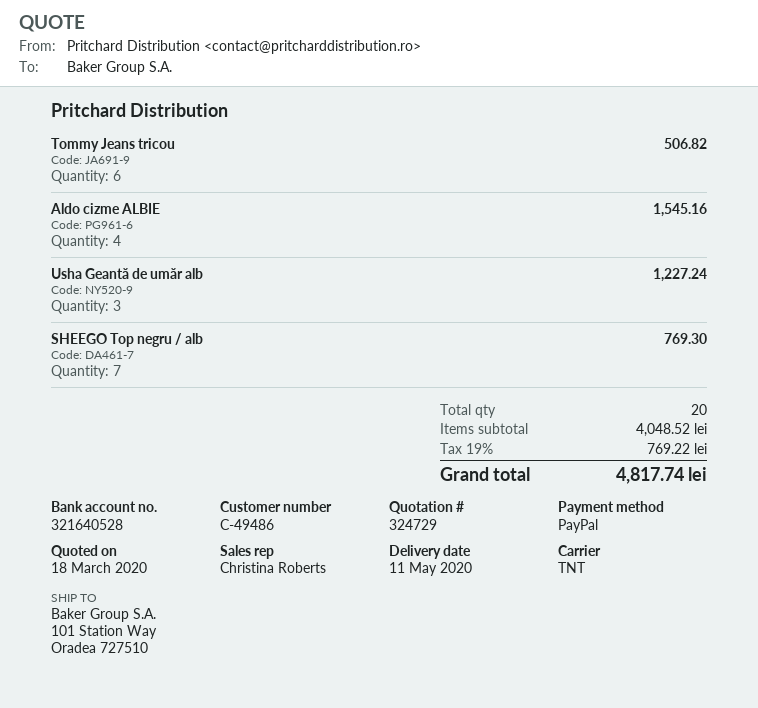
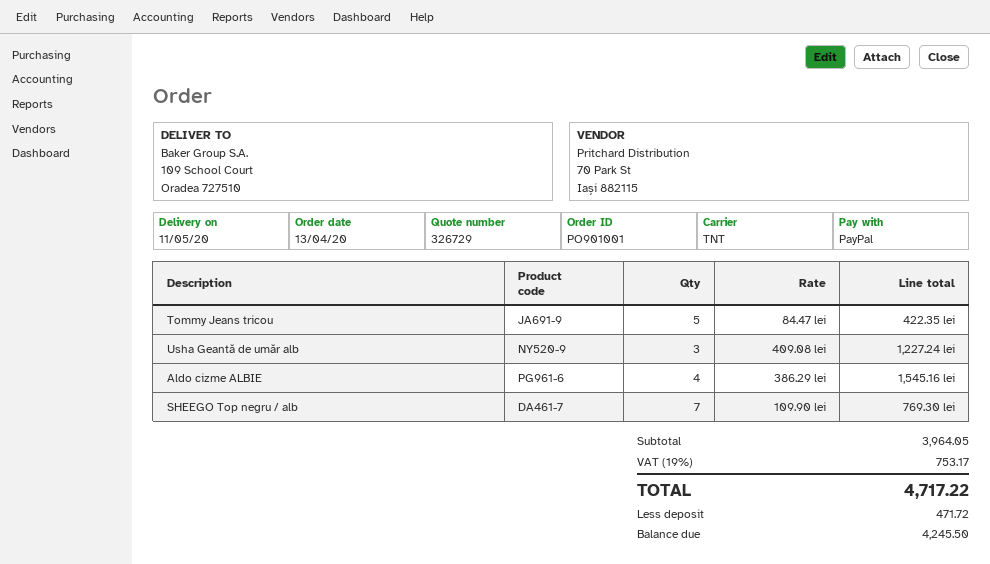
quote number: 324729 -> 326729
ship to: 101 Station Way, Oradea 727510 -> 109 School Court, Oradea 727510
Tommy Jeans tricou: 6 for 506.82 -> 5 for 422.35
subtotal: 4048.52 -> 3964.05
tax: 19% = 769.22 -> 19% = 753.17
total: 4817.74 -> 4717.22

